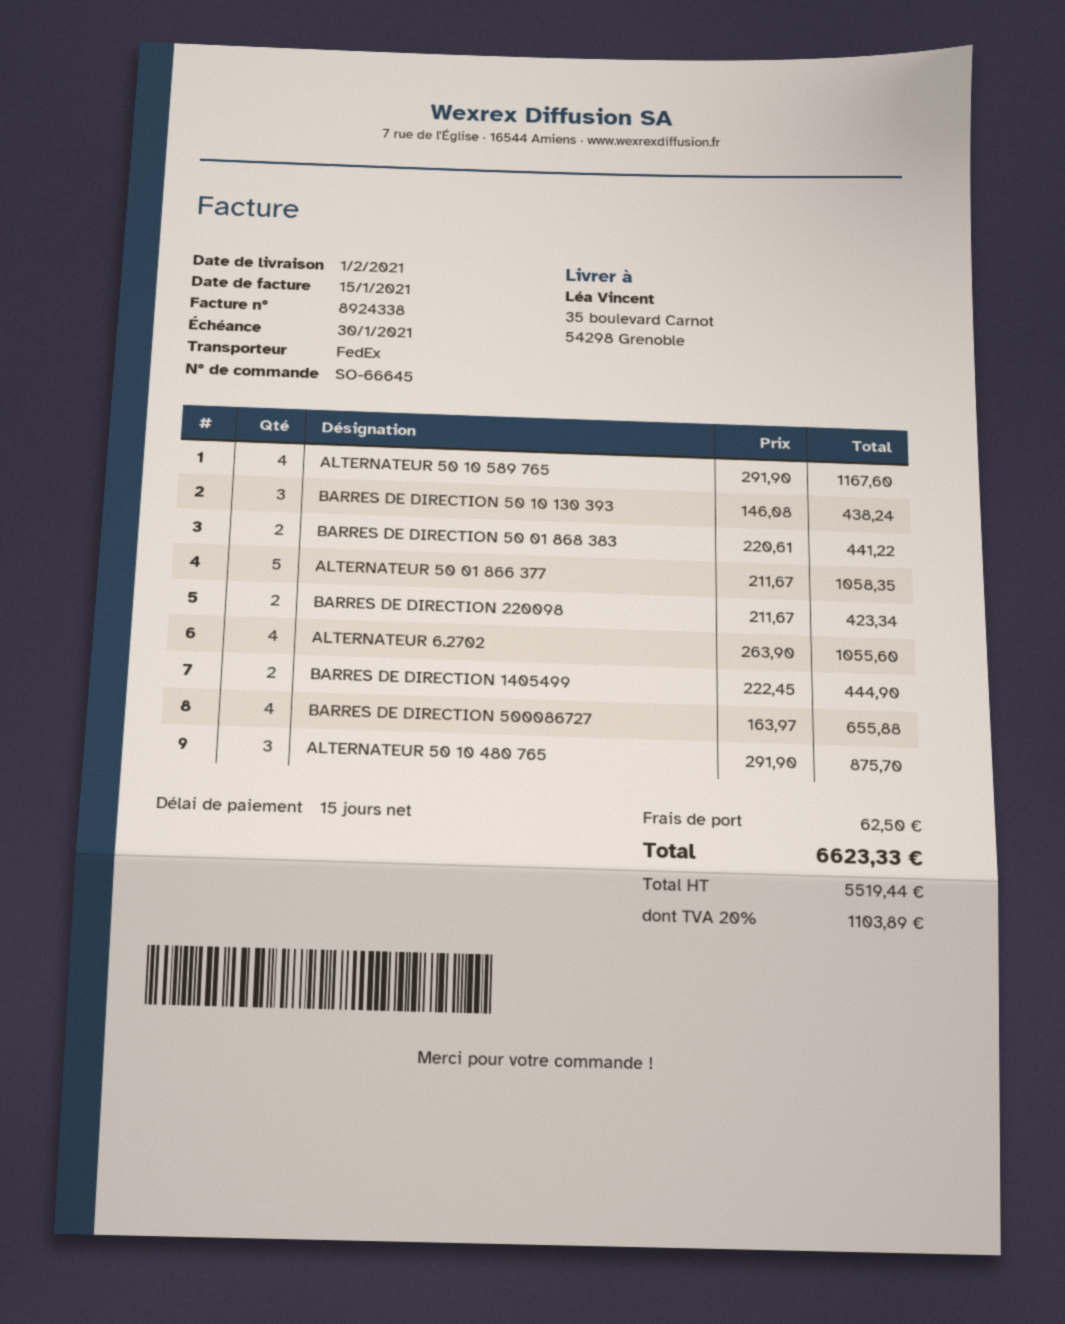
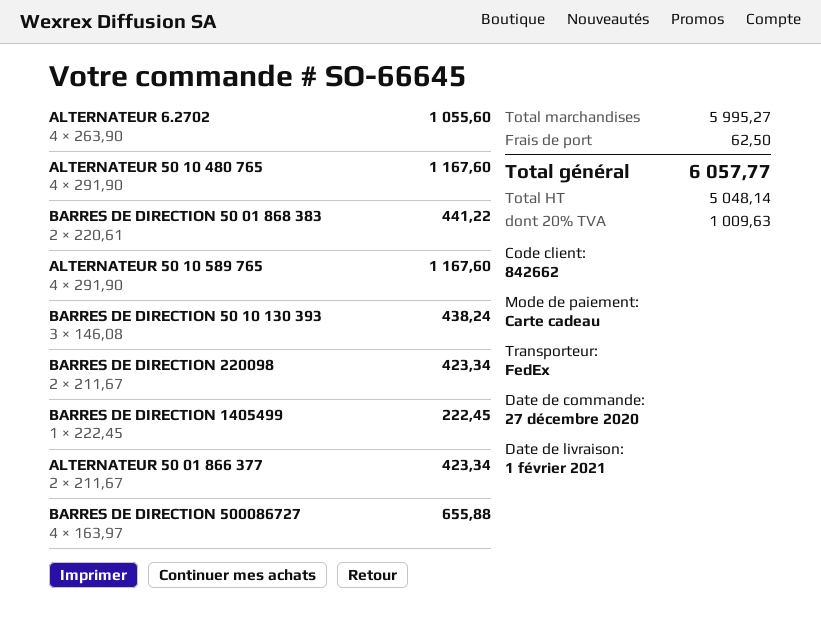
ALTERNATEUR 50 01 866 377: 5 x 211.67 = 1058.35 -> 2 x 211.67 = 423.34
BARRES DE DIRECTION 1405499: 2 x 222.45 = 444.90 -> 1 x 222.45 = 222.45
ALTERNATEUR 50 10 480 765: 3 x 291.90 = 875.70 -> 4 x 291.90 = 1167.60
net: 5519.44 -> 5048.14
tax: 20% = 1103.89 -> 20% = 1009.63
total: 6623.33 -> 6057.77

